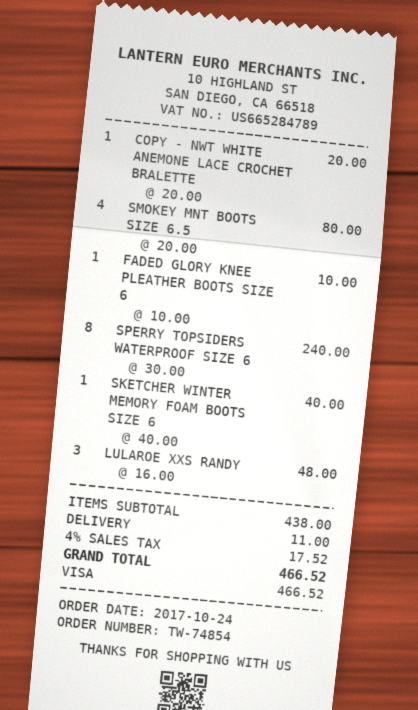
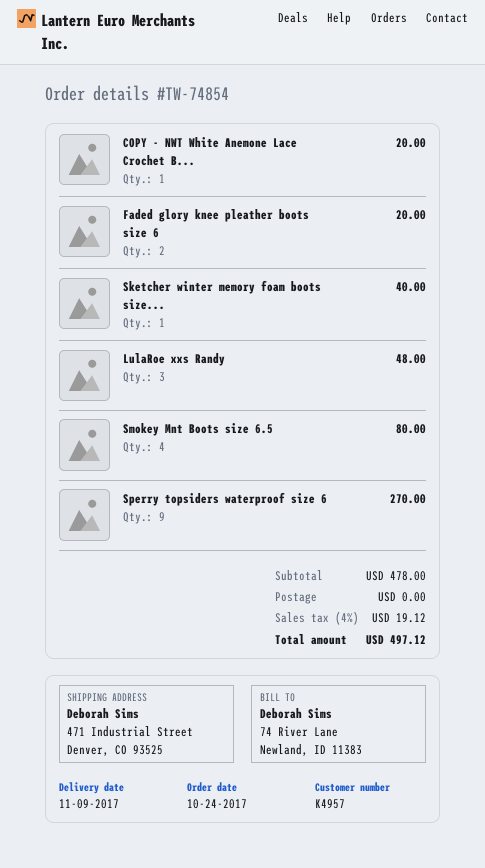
FADED GLORY KNEE PLEATHER BOOTS SIZE 6: 1 for 10.00 -> 2 for 20.00
SPERRY TOPSIDERS WATERPROOF SIZE 6: 8 for 240.00 -> 9 for 270.00
subtotal: 438.00 -> 478.00
shipping: 11.00 -> 0.00
tax: 4% = 17.52 -> 4% = 19.12
total: 466.52 -> 497.12

